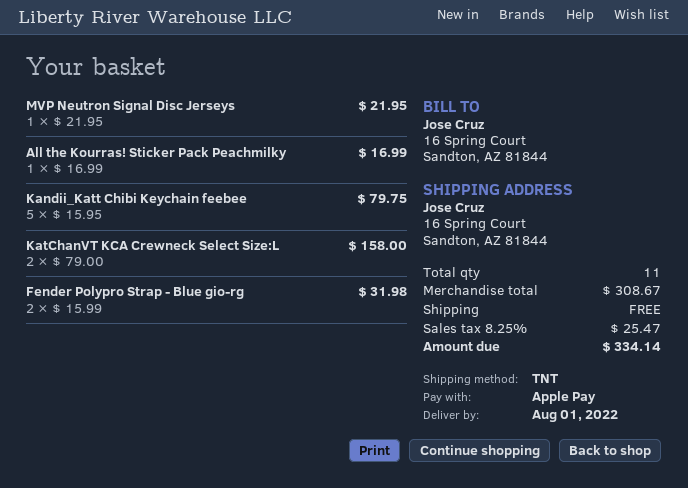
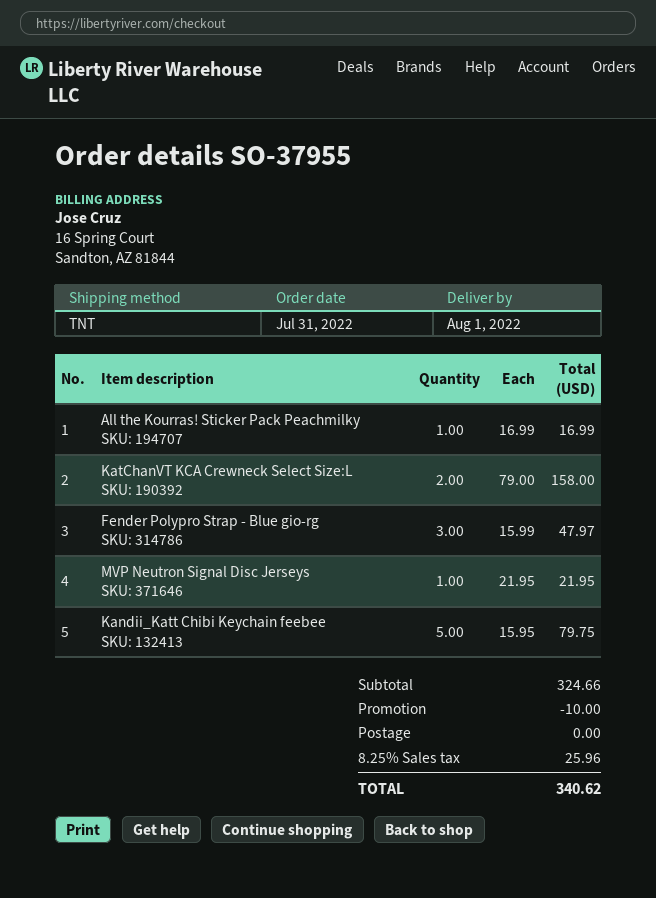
Fender Polypro Strap - Blue gio-rg: 2 x 15.99 = 31.98 -> 3 x 15.99 = 47.97
subtotal: 308.67 -> 324.66
discount: none -> 10.00
tax: 8.25% = 25.47 -> 8.25% = 25.96
total: 334.14 -> 340.62

